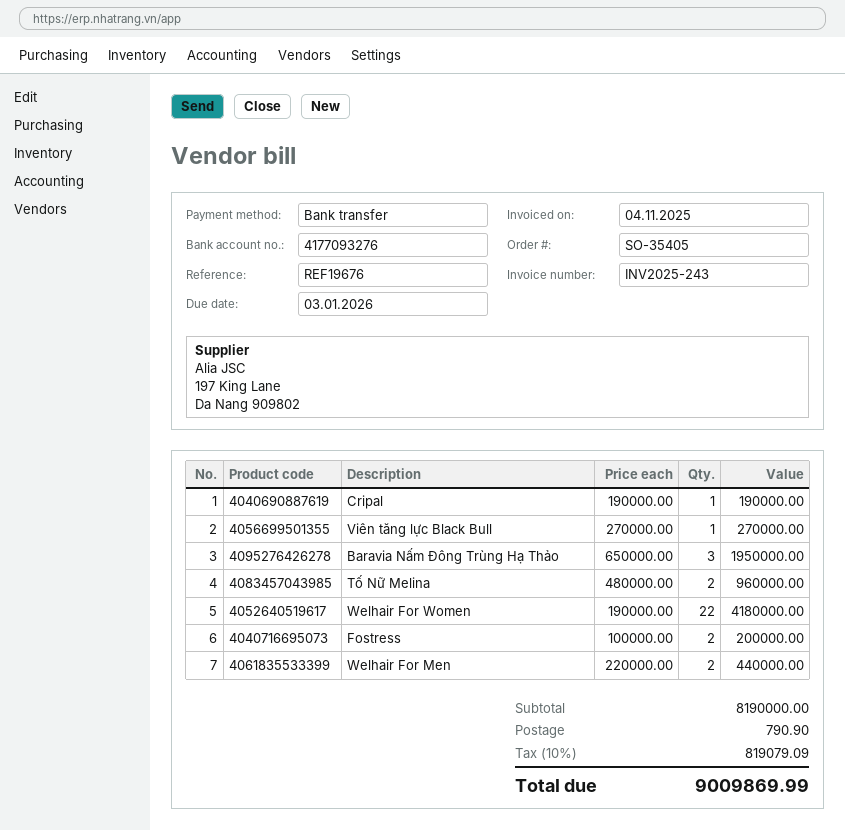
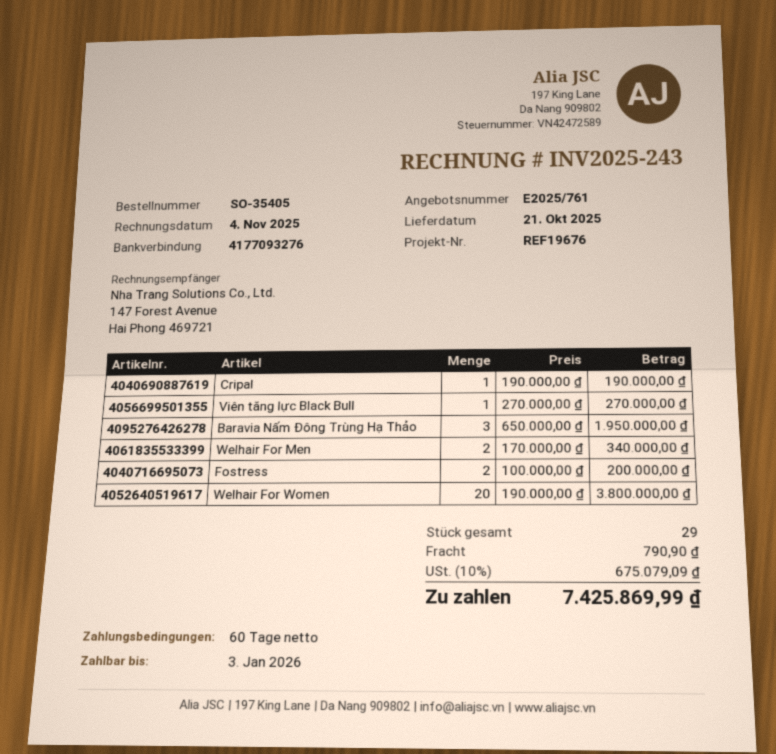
Tố Nữ Melina: 2 x 480000.00 = 960000.00 -> none
Welhair For Women: 22 x 190000.00 = 4180000.00 -> 20 x 190000.00 = 3800000.00
Welhair For Men: 2 x 220000.00 = 440000.00 -> 2 x 170000.00 = 340000.00
tax: 10% = 819079.09 -> 10% = 675079.09
total: 9009869.99 -> 7425869.99

